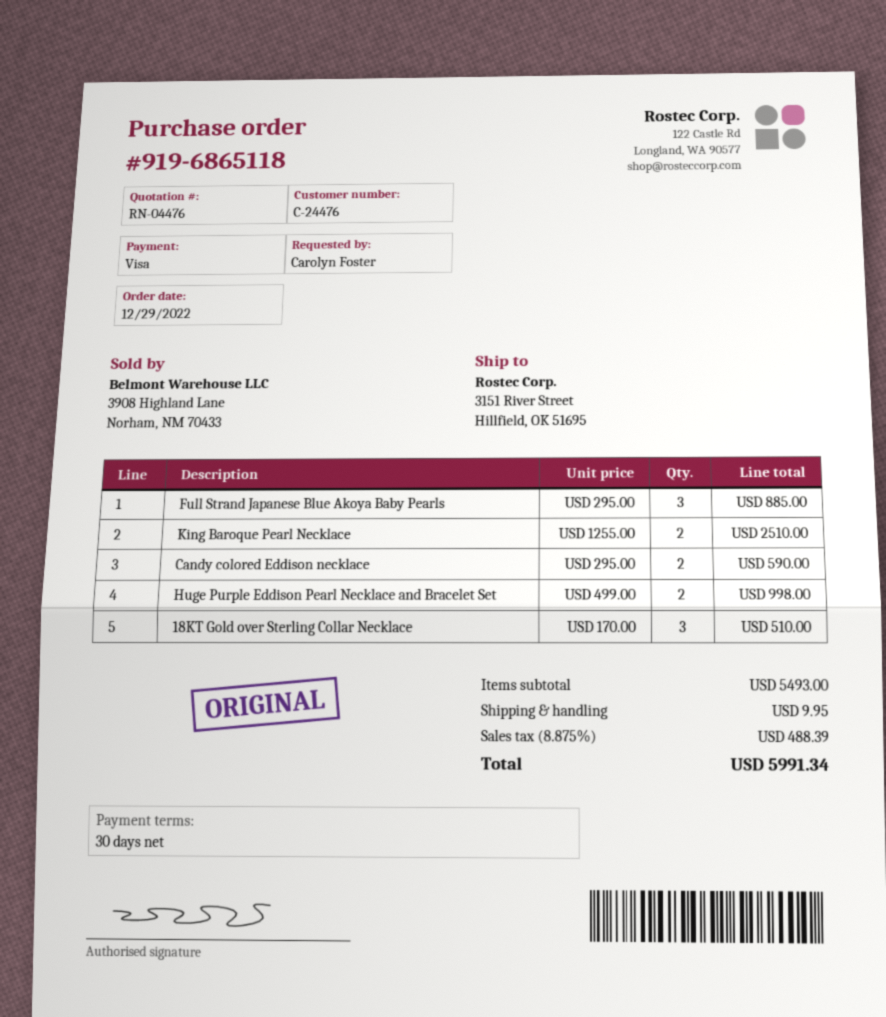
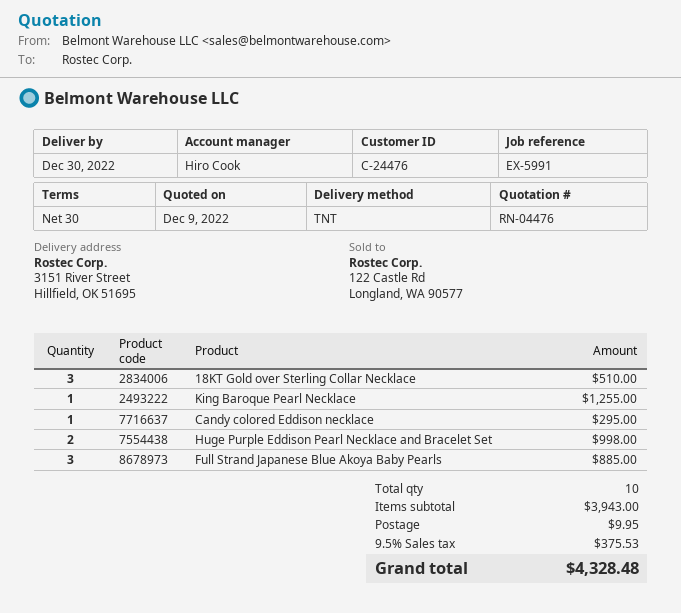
King Baroque Pearl Necklace: 2 for 2510.00 -> 1 for 1255.00
Candy colored Eddison necklace: 2 for 590.00 -> 1 for 295.00
subtotal: 5493.00 -> 3943.00
tax: 8.875% = 488.39 -> 9.5% = 375.53
total: 5991.34 -> 4328.48

